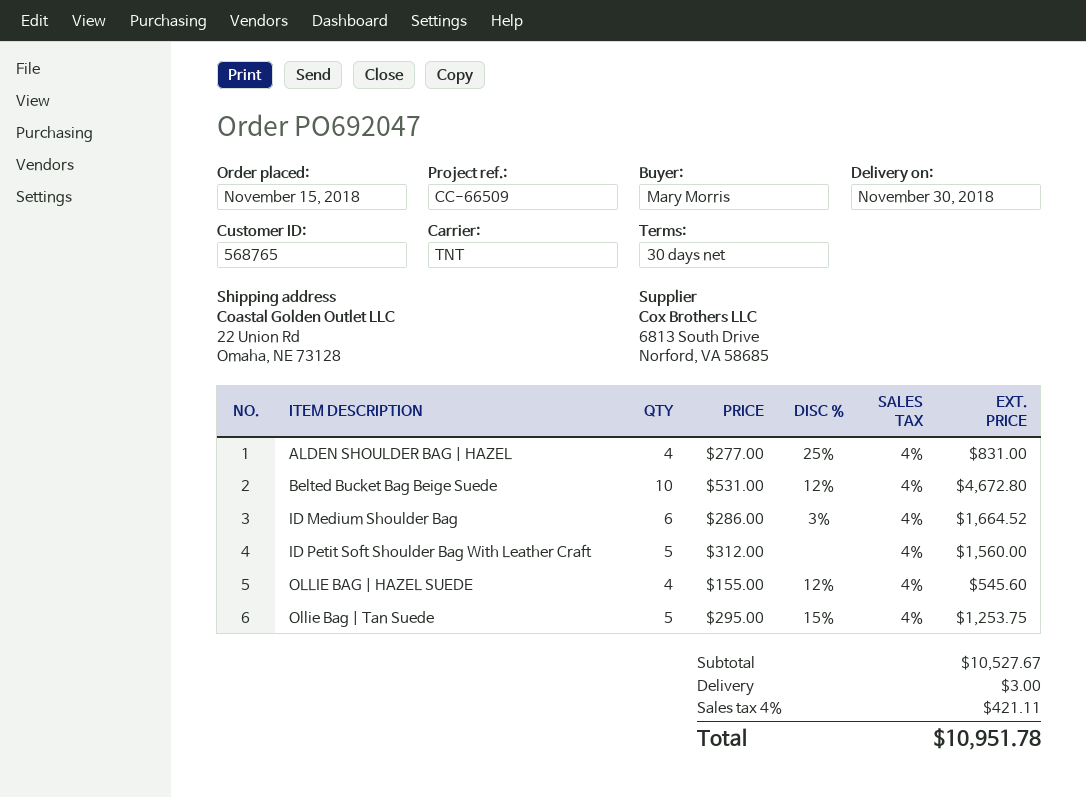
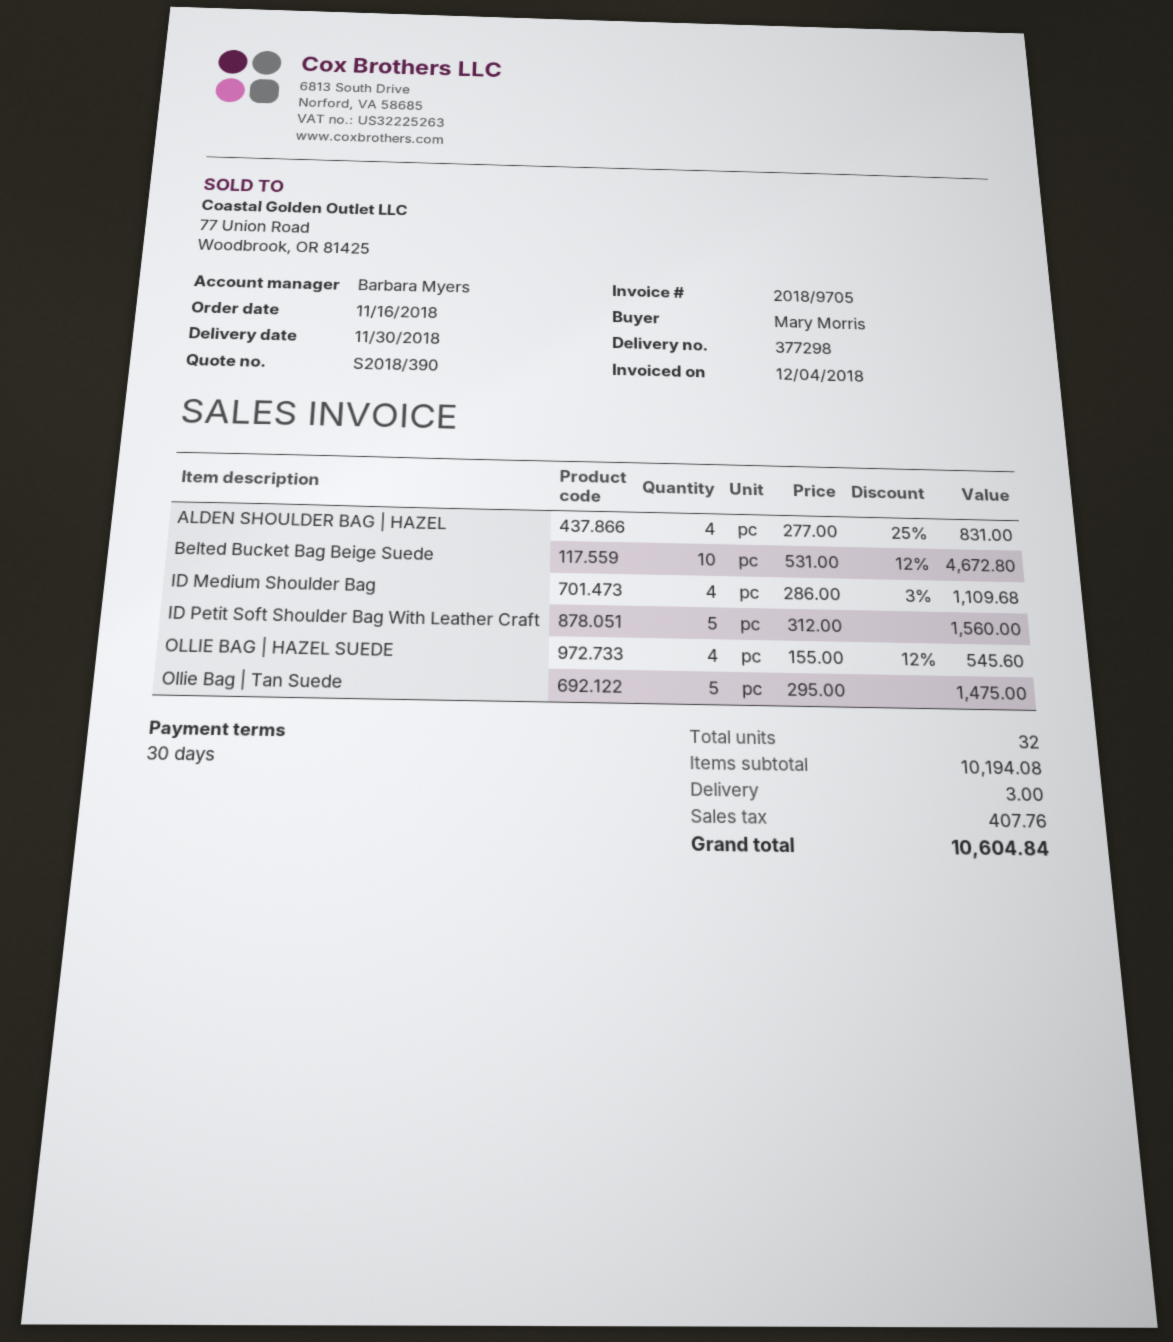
order date: 2018-11-15 -> 2018-11-16
ID Medium Shoulder Bag: 6 x 286.00 - 3% = 1664.52 -> 4 x 286.00 - 3% = 1109.68
Ollie Bag | Tan Suede: 5 x 295.00 - 15% = 1253.75 -> 5 x 295.00 = 1475.00
subtotal: 10527.67 -> 10194.08
tax: 421.11 -> 407.76
total: 10951.78 -> 10604.84

